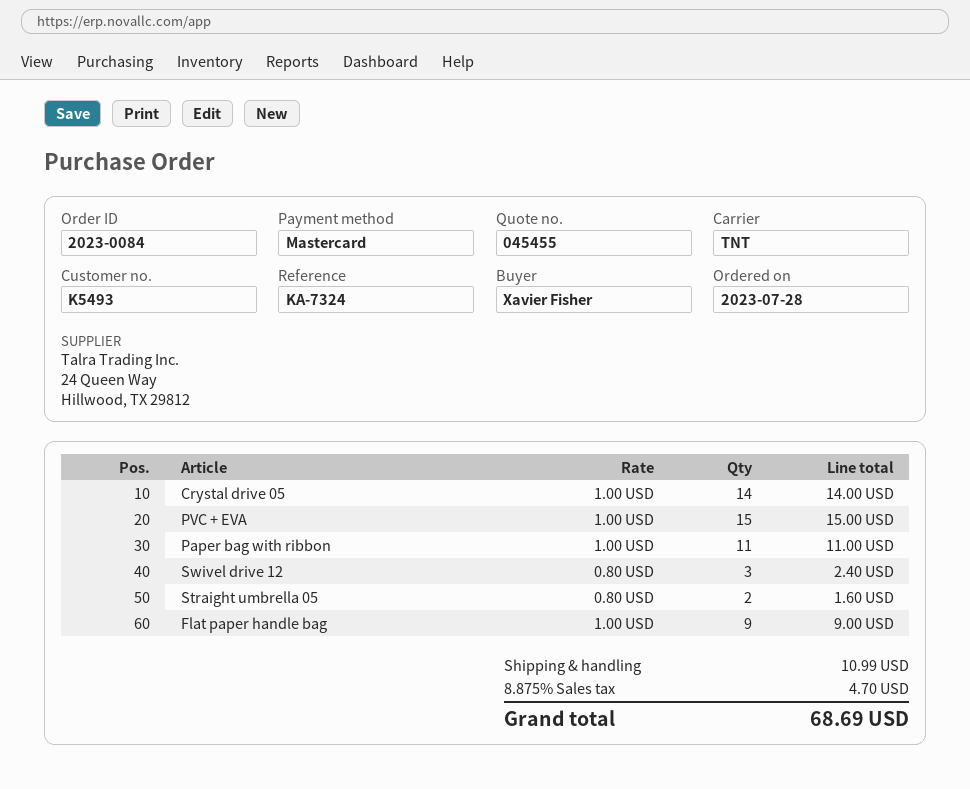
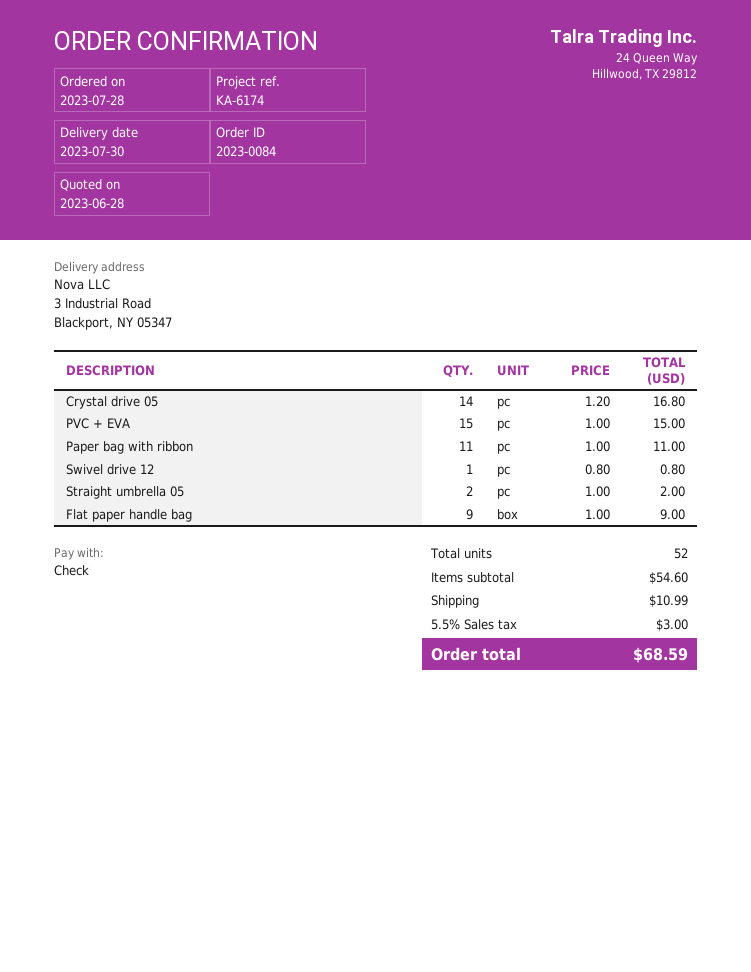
reference: KA-7324 -> KA-6174
payment method: Mastercard -> cheque
Crystal drive 05: 14 x 1.00 = 14.00 -> 14 x 1.20 = 16.80
Swivel drive 12: 3 x 0.80 = 2.40 -> 1 x 0.80 = 0.80
Straight umbrella 05: 2 x 0.80 = 1.60 -> 2 x 1.00 = 2.00
tax: 8.875% = 4.70 -> 5.5% = 3.00
total: 68.69 -> 68.59

